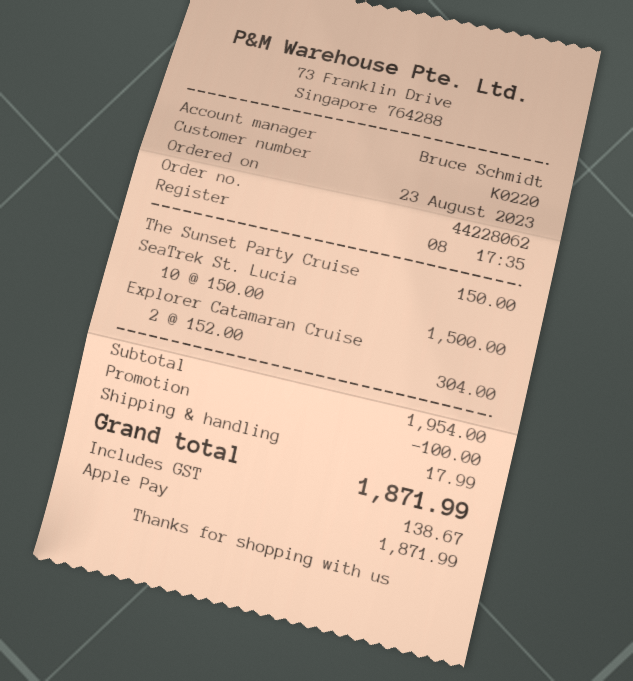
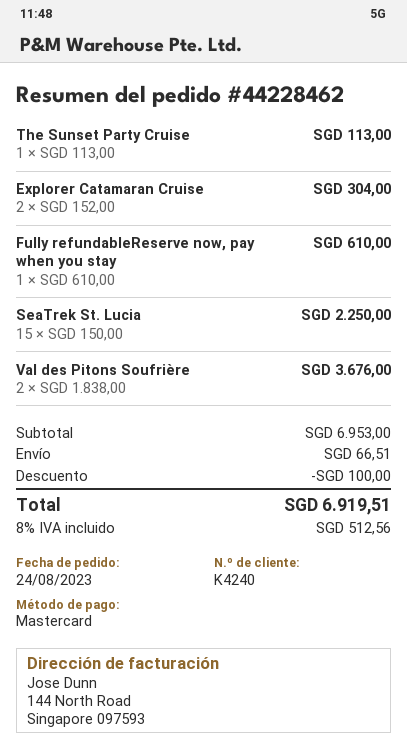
order number: 44228062 -> 44228462
order date: 2023-08-23 -> 2023-08-24
customer number: K0220 -> K4240
payment method: Apple Pay -> Mastercard
The Sunset Party Cruise: 1 x 150.00 = 150.00 -> 1 x 113.00 = 113.00
SeaTrek St. Lucia: 10 x 150.00 = 1500.00 -> 15 x 150.00 = 2250.00
Fully refundableReserve now, pay when you stay: none -> 1 x 610.00 = 610.00
Val des Pitons Soufrière: none -> 2 x 1838.00 = 3676.00
subtotal: 1954.00 -> 6953.00
shipping: 17.99 -> 66.51
tax: 138.67 -> 512.56
total: 1871.99 -> 6919.51

